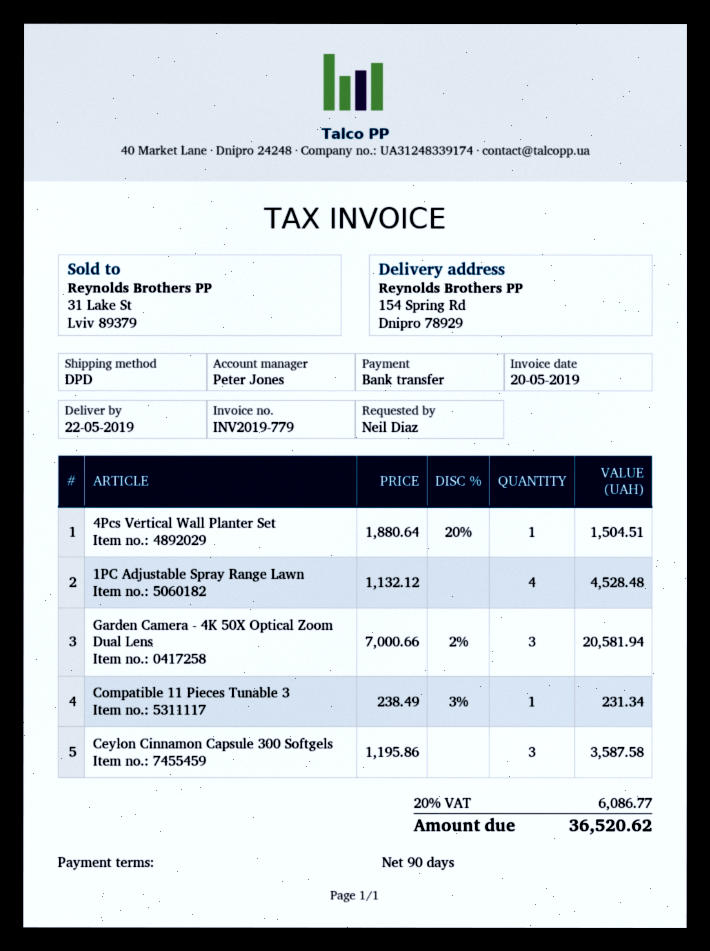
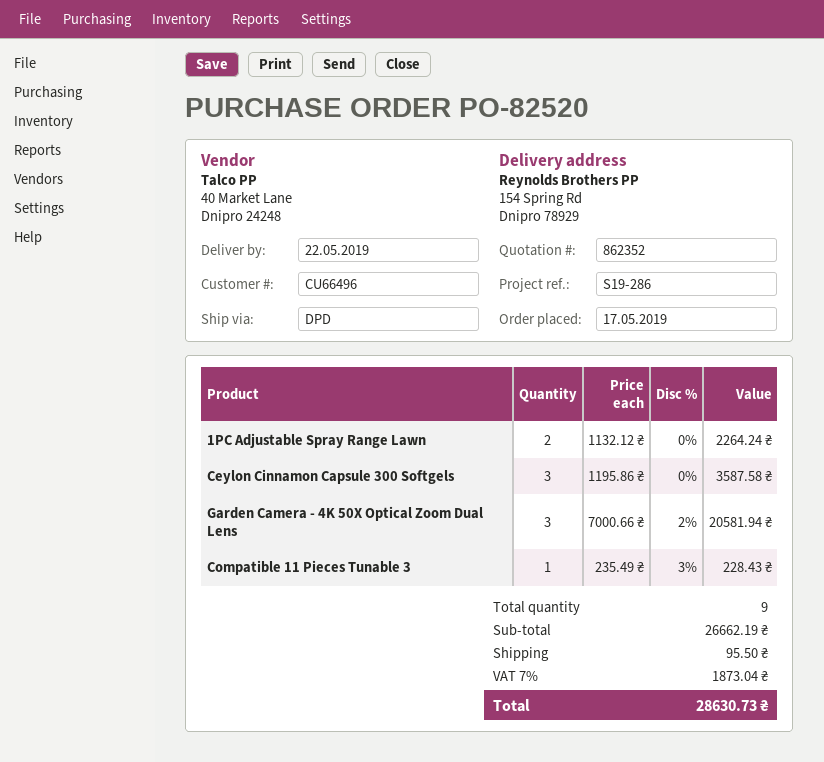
4Pcs Vertical Wall Planter Set: 1 x 1880.64 - 20% = 1504.51 -> none
1PC Adjustable Spray Range Lawn: 4 x 1132.12 = 4528.48 -> 2 x 1132.12 = 2264.24
Compatible 11 Pieces Tunable 3: 1 x 238.49 - 3% = 231.34 -> 1 x 235.49 - 3% = 228.43
shipping: none -> 95.50
tax: 20% = 6086.77 -> 7% = 1873.04
total: 36520.62 -> 28630.73

